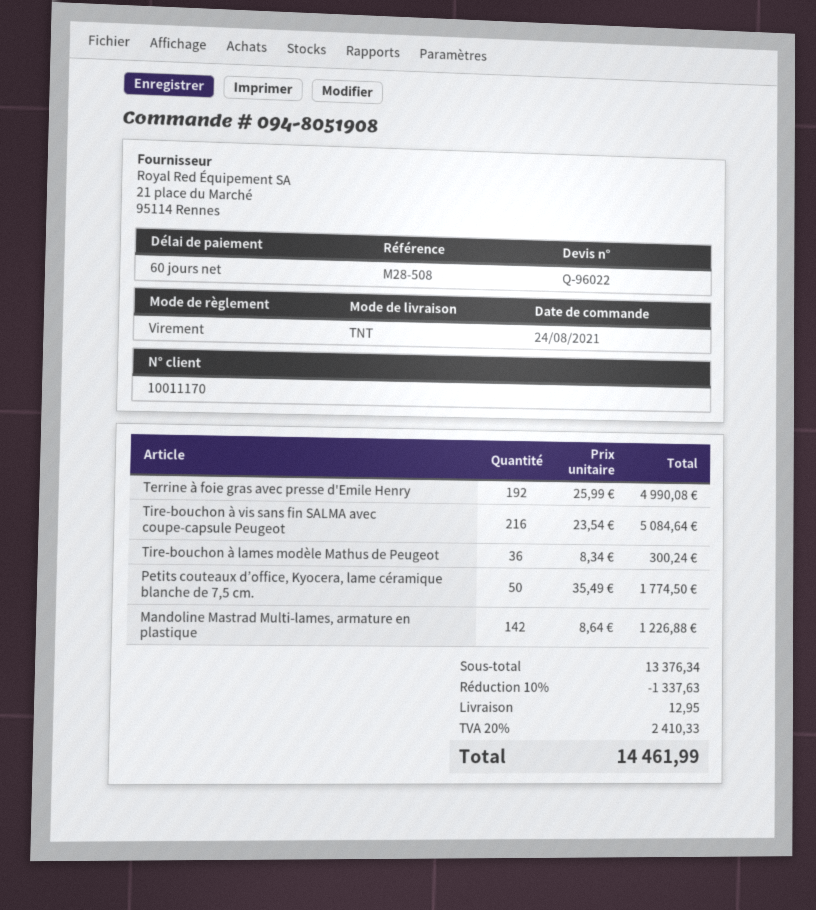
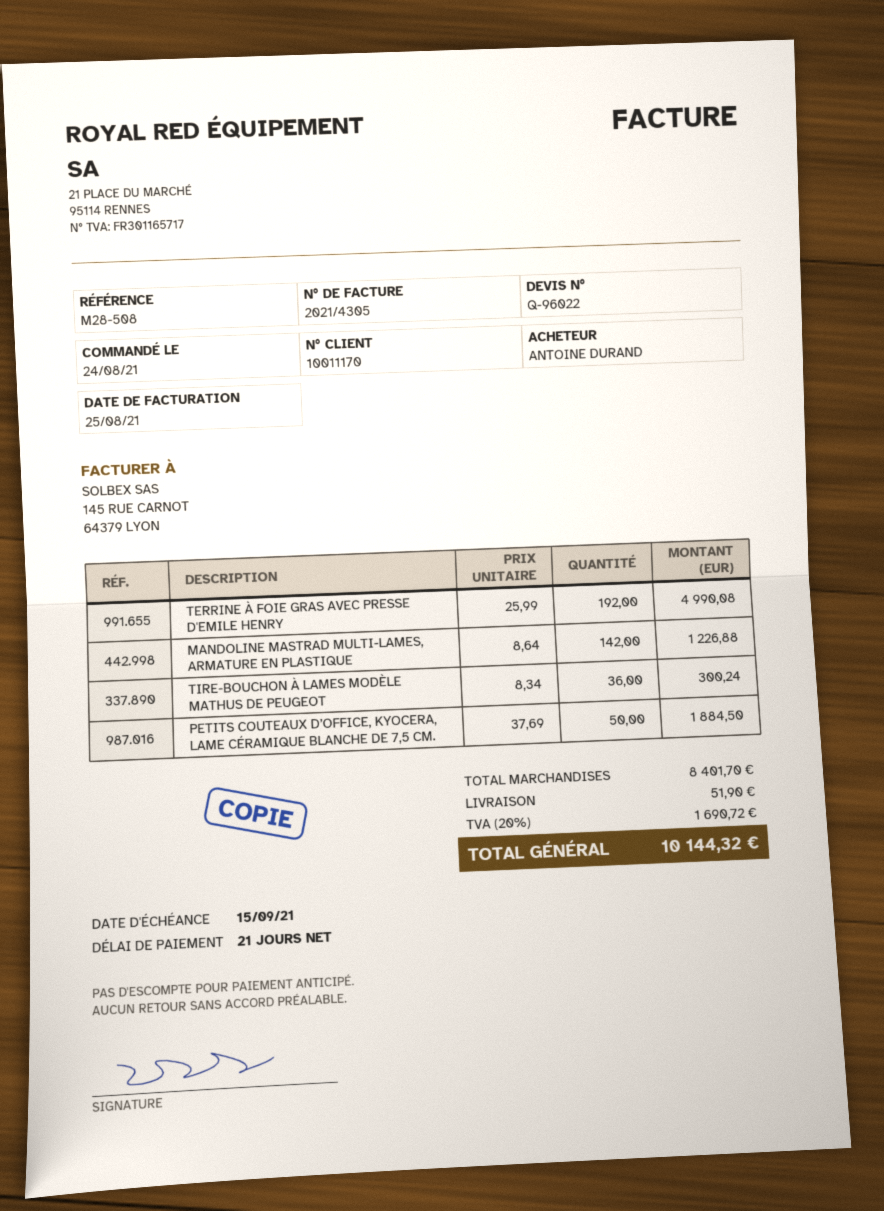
payment terms: 60 days -> 21 days
Tire-bouchon à vis sans fin SALMA avec coupe-capsule Peugeot: 216 x 23.54 = 5084.64 -> none
Petits couteaux d’office, Kyocera, lame céramique blanche de 7,5 cm.: 50 x 35.49 = 1774.50 -> 50 x 37.69 = 1884.50
subtotal: 13376.34 -> 8401.70
discount: 10% = 1337.63 -> none
shipping: 12.95 -> 51.90
tax: 20% = 2410.33 -> 20% = 1690.72
total: 14461.99 -> 10144.32

